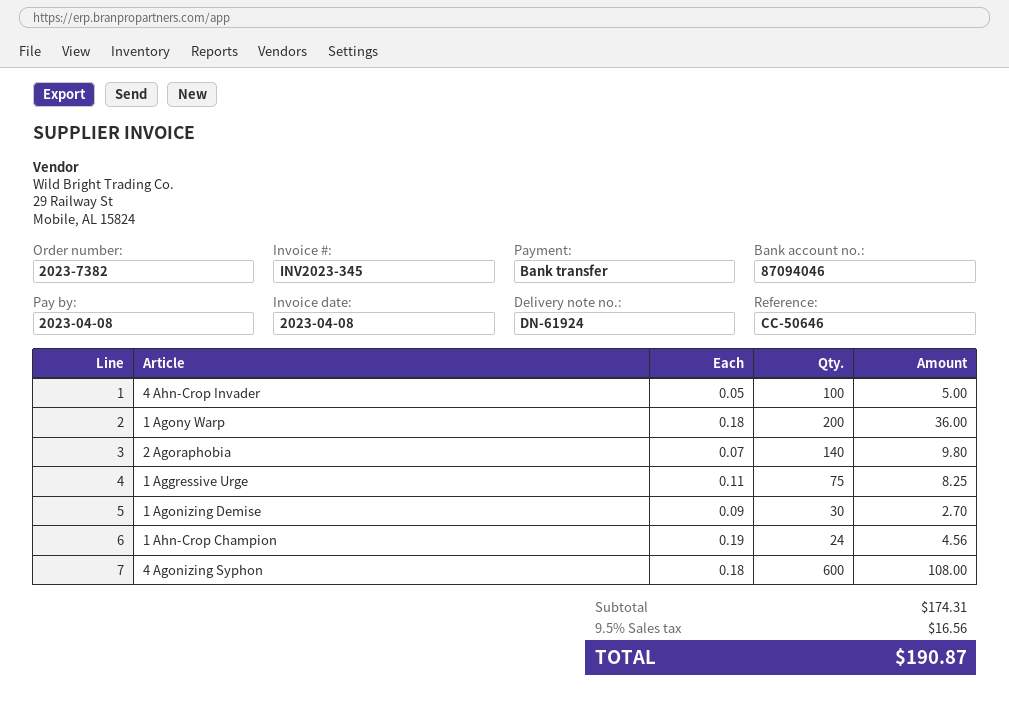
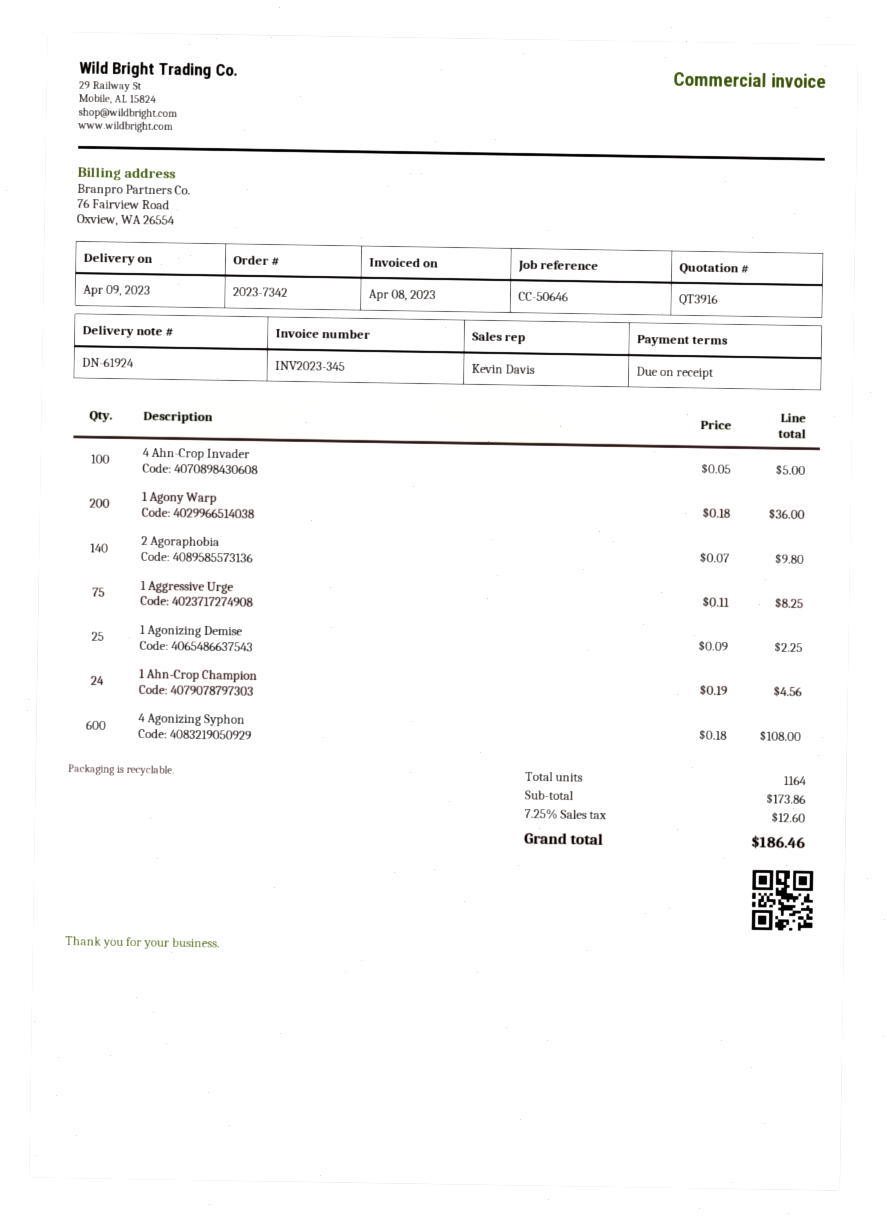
order number: 2023-7382 -> 2023-7342
1 Agonizing Demise: 30 x 0.09 = 2.70 -> 25 x 0.09 = 2.25
subtotal: 174.31 -> 173.86
tax: 9.5% = 16.56 -> 7.25% = 12.60
total: 190.87 -> 186.46

